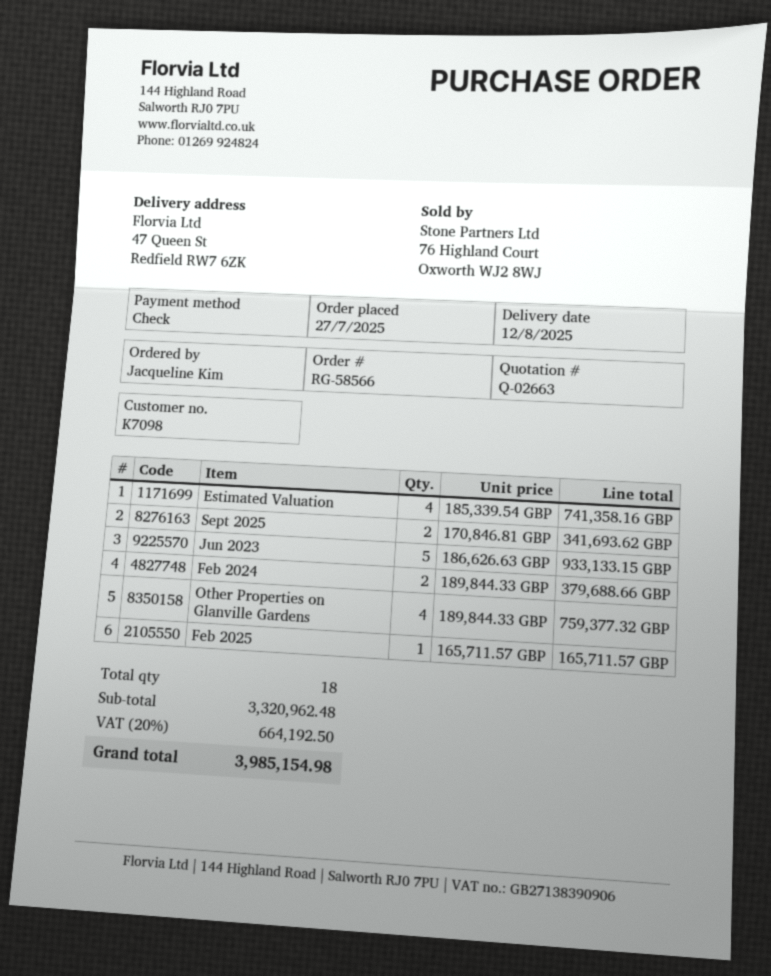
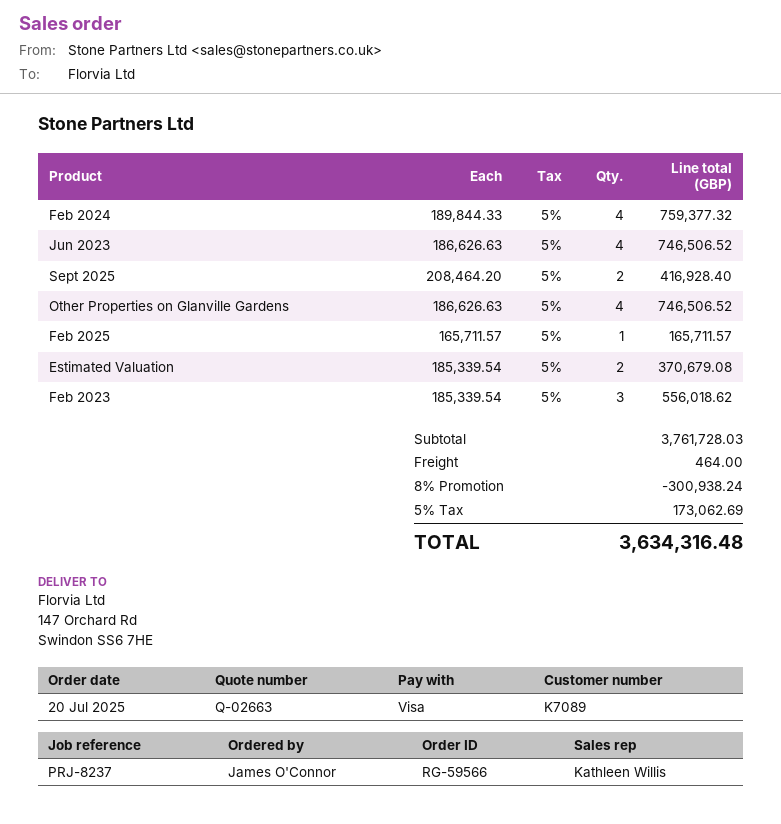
order number: RG-58566 -> RG-59566
order date: 2025-07-27 -> 2025-07-20
customer number: K7098 -> K7089
ordered by: Jacqueline Kim -> James O'Connor
payment method: cheque -> Visa
ship to: 47 Queen St, Redfield RW7 6ZK -> 147 Orchard Rd, Swindon SS6 7HE
Estimated Valuation: 4 x 185339.54 = 741358.16 -> 2 x 185339.54 = 370679.08
Sept 2025: 2 x 170846.81 = 341693.62 -> 2 x 208464.20 = 416928.40
Jun 2023: 5 x 186626.63 = 933133.15 -> 4 x 186626.63 = 746506.52
Feb 2024: 2 x 189844.33 = 379688.66 -> 4 x 189844.33 = 759377.32
Other Properties on Glanville Gardens: 4 x 189844.33 = 759377.32 -> 4 x 186626.63 = 746506.52
Feb 2023: none -> 3 x 185339.54 = 556018.62
subtotal: 3320962.48 -> 3761728.03
discount: none -> 8% = 300938.24
shipping: none -> 464.00
tax: 20% = 664192.50 -> 5% = 173062.69
total: 3985154.98 -> 3634316.48

